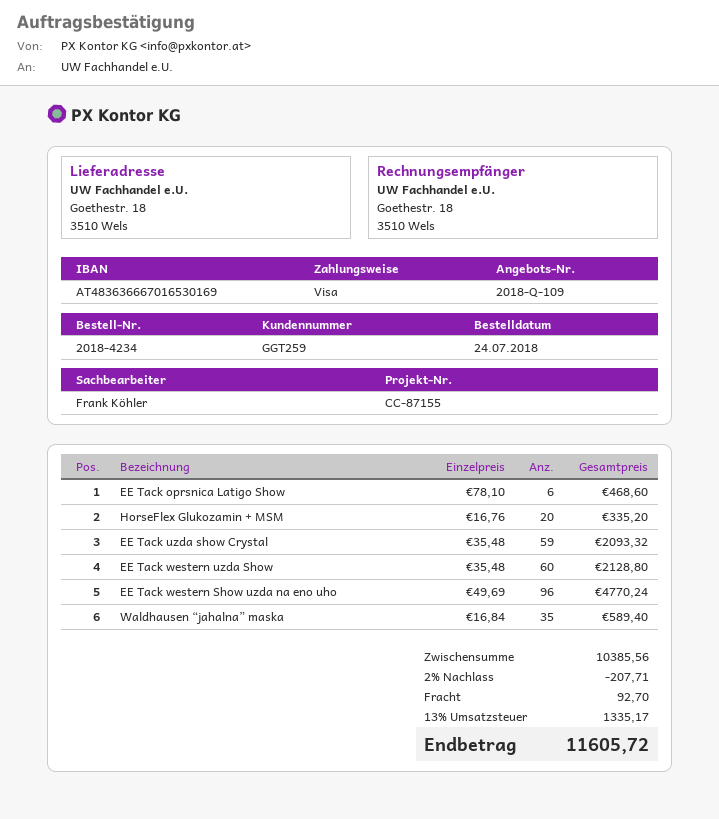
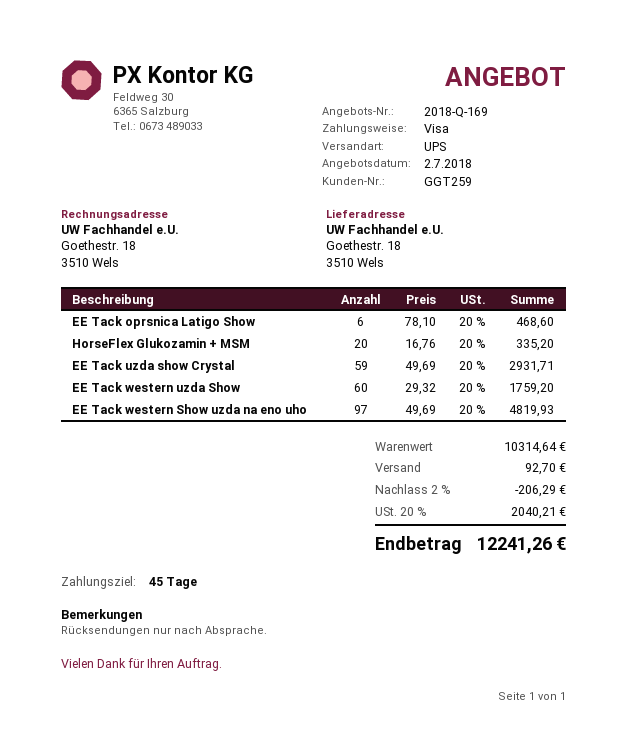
quote number: 2018-Q-109 -> 2018-Q-169
EE Tack uzda show Crystal: 59 x 35.48 = 2093.32 -> 59 x 49.69 = 2931.71
EE Tack western uzda Show: 60 x 35.48 = 2128.80 -> 60 x 29.32 = 1759.20
EE Tack western Show uzda na eno uho: 96 x 49.69 = 4770.24 -> 97 x 49.69 = 4819.93
Waldhausen “jahalna” maska: 35 x 16.84 = 589.40 -> none
subtotal: 10385.56 -> 10314.64
discount: 2% = 207.71 -> 2% = 206.29
tax: 13% = 1335.17 -> 20% = 2040.21
total: 11605.72 -> 12241.26

